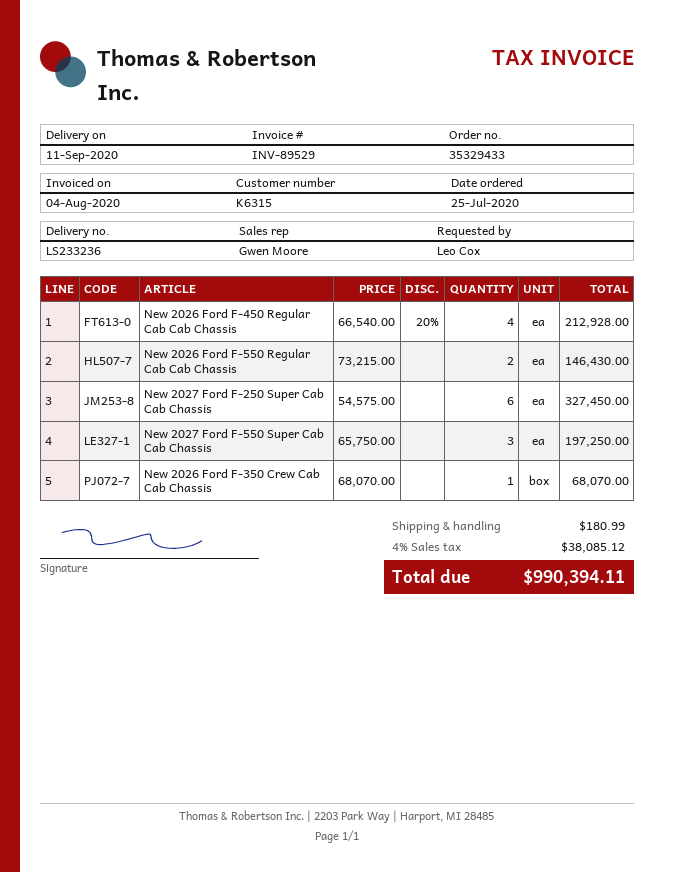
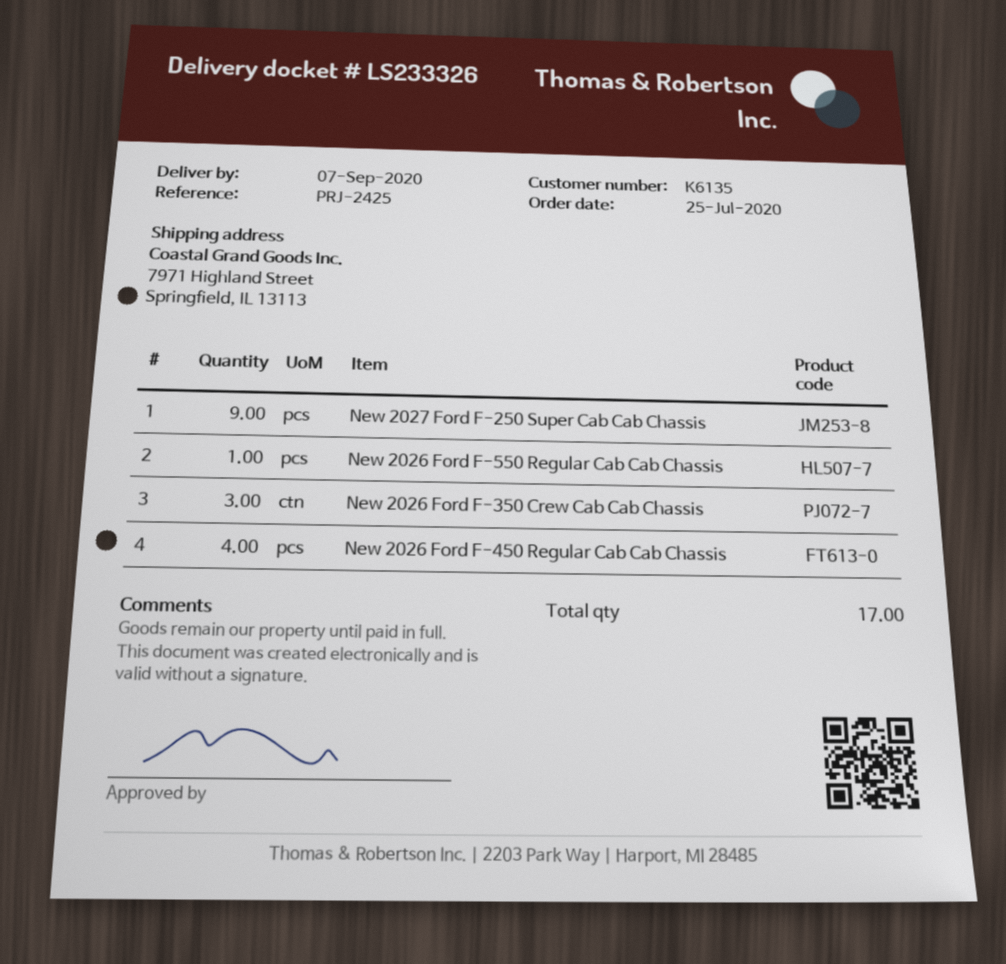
delivery note number: LS233236 -> LS233326
delivery date: 2020-09-11 -> 2020-09-07
customer number: K6315 -> K6135
New 2026 Ford F-550 Regular Cab Cab Chassis: 2 -> 1
New 2027 Ford F-250 Super Cab Cab Chassis: 6 -> 9
New 2027 Ford F-550 Super Cab Cab Chassis: 3 -> none
New 2026 Ford F-350 Crew Cab Cab Chassis: 1 -> 3

